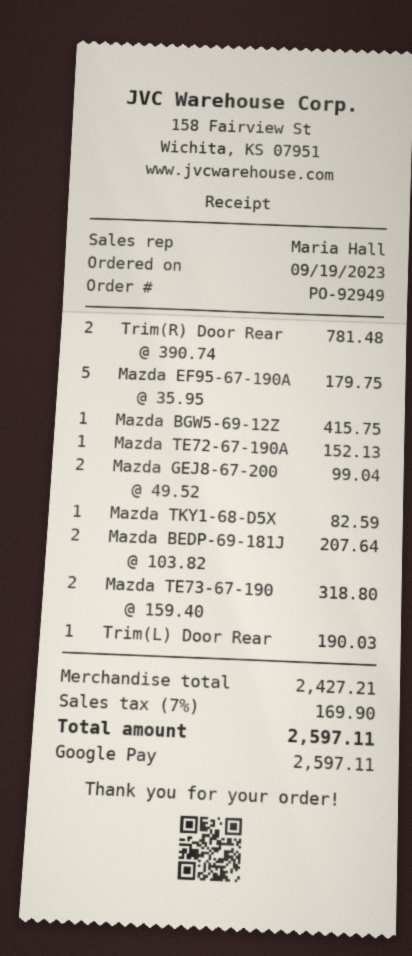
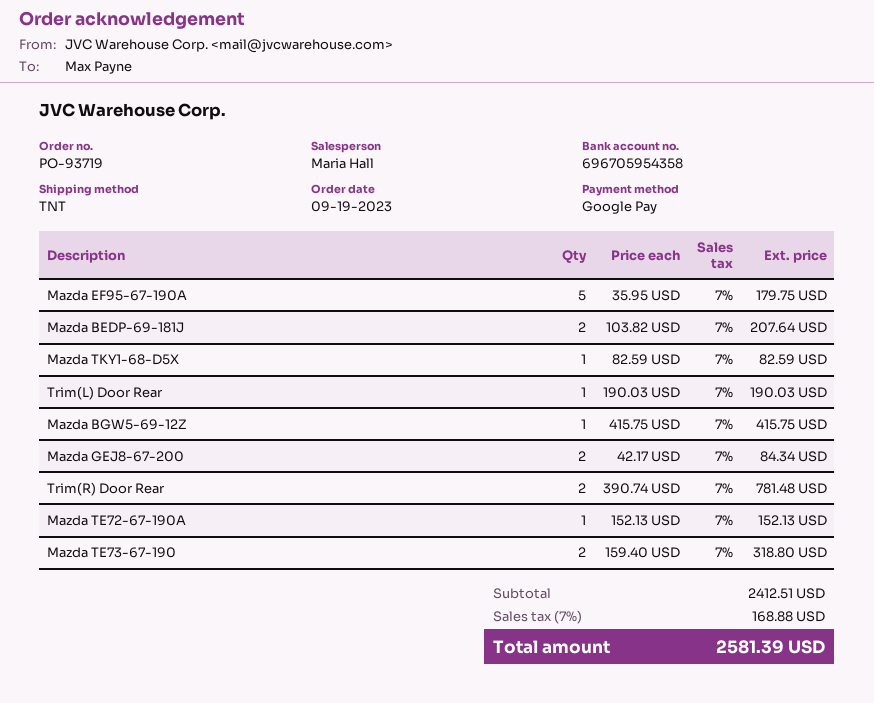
order number: PO-92949 -> PO-93719
Mazda GEJ8-67-200: 2 x 49.52 = 99.04 -> 2 x 42.17 = 84.34
subtotal: 2427.21 -> 2412.51
tax: 7% = 169.90 -> 7% = 168.88
total: 2597.11 -> 2581.39

